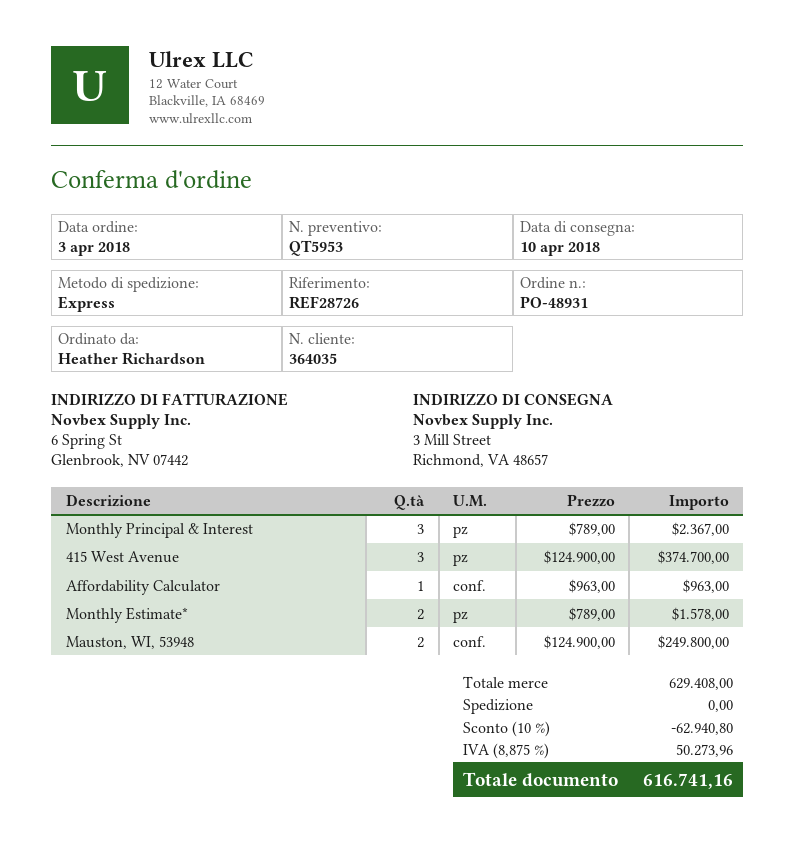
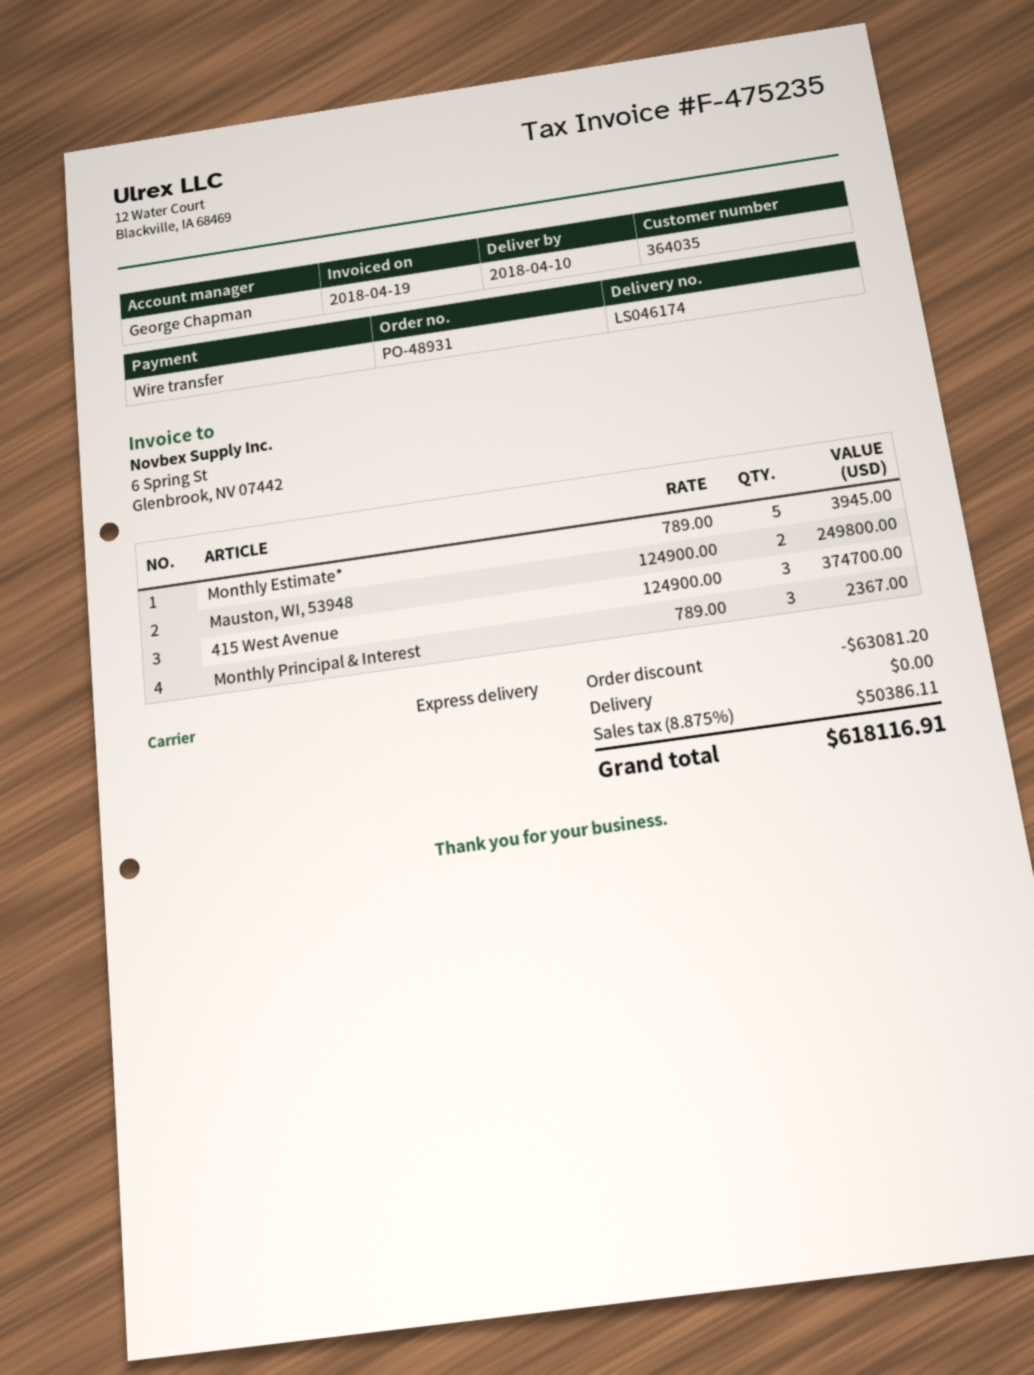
Affordability Calculator: 1 x 963.00 = 963.00 -> none
Monthly Estimate*: 2 x 789.00 = 1578.00 -> 5 x 789.00 = 3945.00
discount: 62940.80 -> 63081.20
tax: 8.875% = 50273.96 -> 8.875% = 50386.11
total: 616741.16 -> 618116.91

